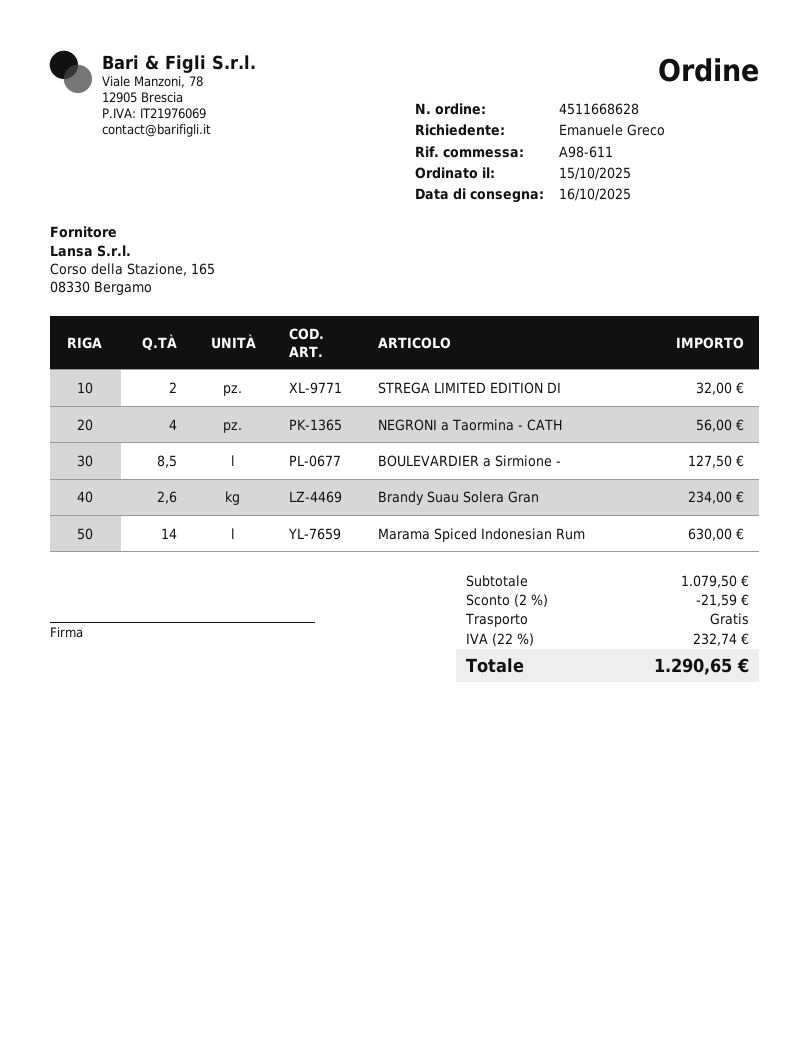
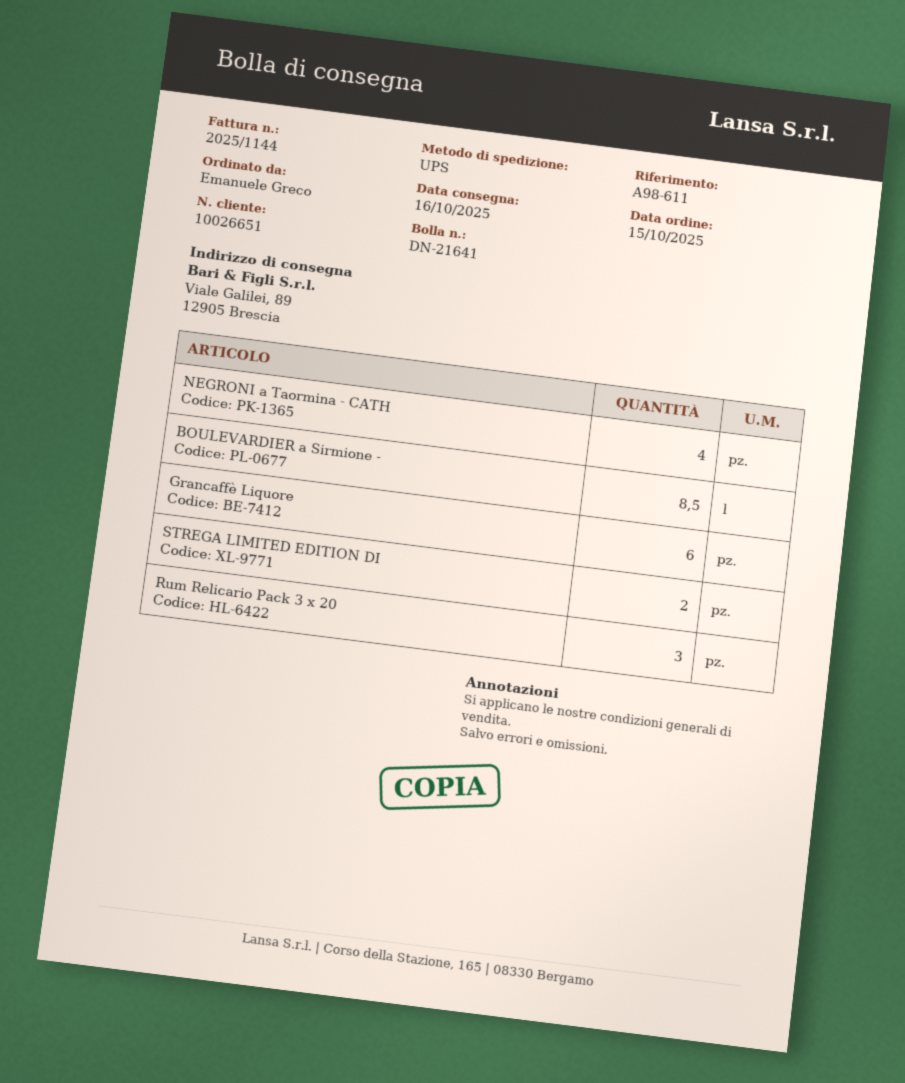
Brandy Suau Solera Gran: 2.6 -> none
Marama Spiced Indonesian Rum: 14 -> none
Grancaffè Liquore: none -> 6
Rum Relicario Pack 3 x 20: none -> 3

